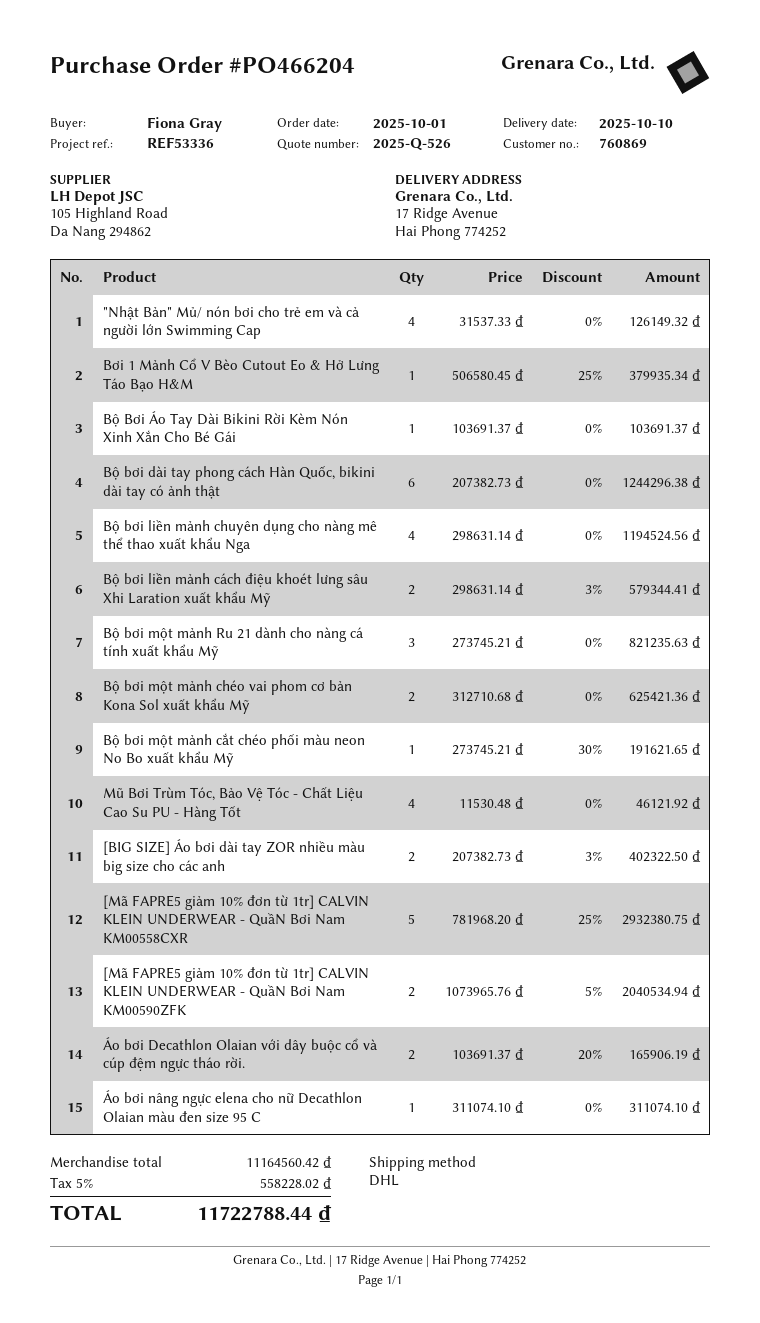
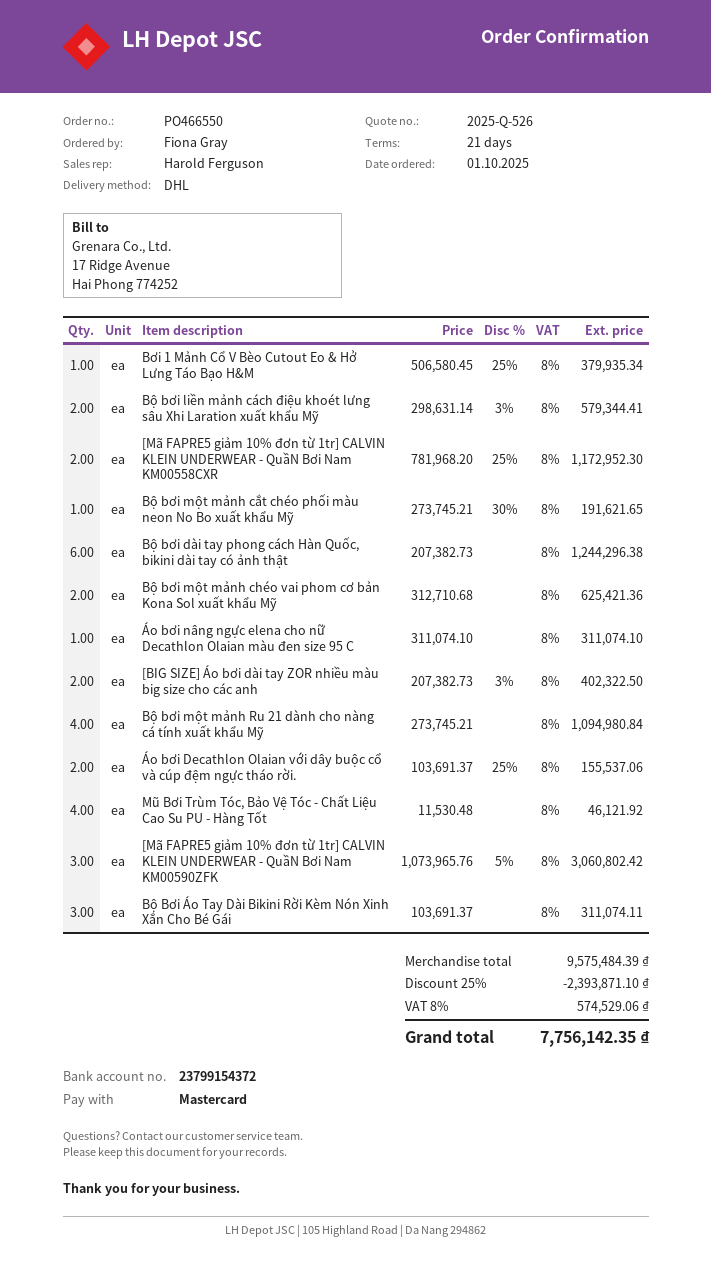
order number: PO466204 -> PO466550
"Nhật Bản" Mủ/ nón bơi cho trẻ em và cả người lớn Swimming Cap: 4 x 31537.33 = 126149.32 -> none
Bộ Bơi Áo Tay Dài Bikini Rời Kèm Nón Xinh Xắn Cho Bé Gái: 1 x 103691.37 = 103691.37 -> 3 x 103691.37 = 311074.11
Bộ bơi liền mảnh chuyên dụng cho nàng mê thể thao xuất khẩu Nga: 4 x 298631.14 = 1194524.56 -> none
Bộ bơi một mảnh Ru 21 dành cho nàng cá tính xuất khẩu Mỹ: 3 x 273745.21 = 821235.63 -> 4 x 273745.21 = 1094980.84
[Mã FAPRE5 giảm 10% đơn từ 1tr] CALVIN KLEIN UNDERWEAR - QuầN Bơi Nam KM00558CXR: 5 x 781968.20 - 25% = 2932380.75 -> 2 x 781968.20 - 25% = 1172952.30
[Mã FAPRE5 giảm 10% đơn từ 1tr] CALVIN KLEIN UNDERWEAR - QuầN Bơi Nam KM00590ZFK: 2 x 1073965.76 - 5% = 2040534.94 -> 3 x 1073965.76 - 5% = 3060802.42
Áo bơi Decathlon Olaian với dây buộc cổ và cúp đệm ngực tháo rời.: 2 x 103691.37 - 20% = 165906.19 -> 2 x 103691.37 - 25% = 155537.06
subtotal: 11164560.42 -> 9575484.39
discount: none -> 25% = 2393871.10
tax: 5% = 558228.02 -> 8% = 574529.06
total: 11722788.44 -> 7756142.35

